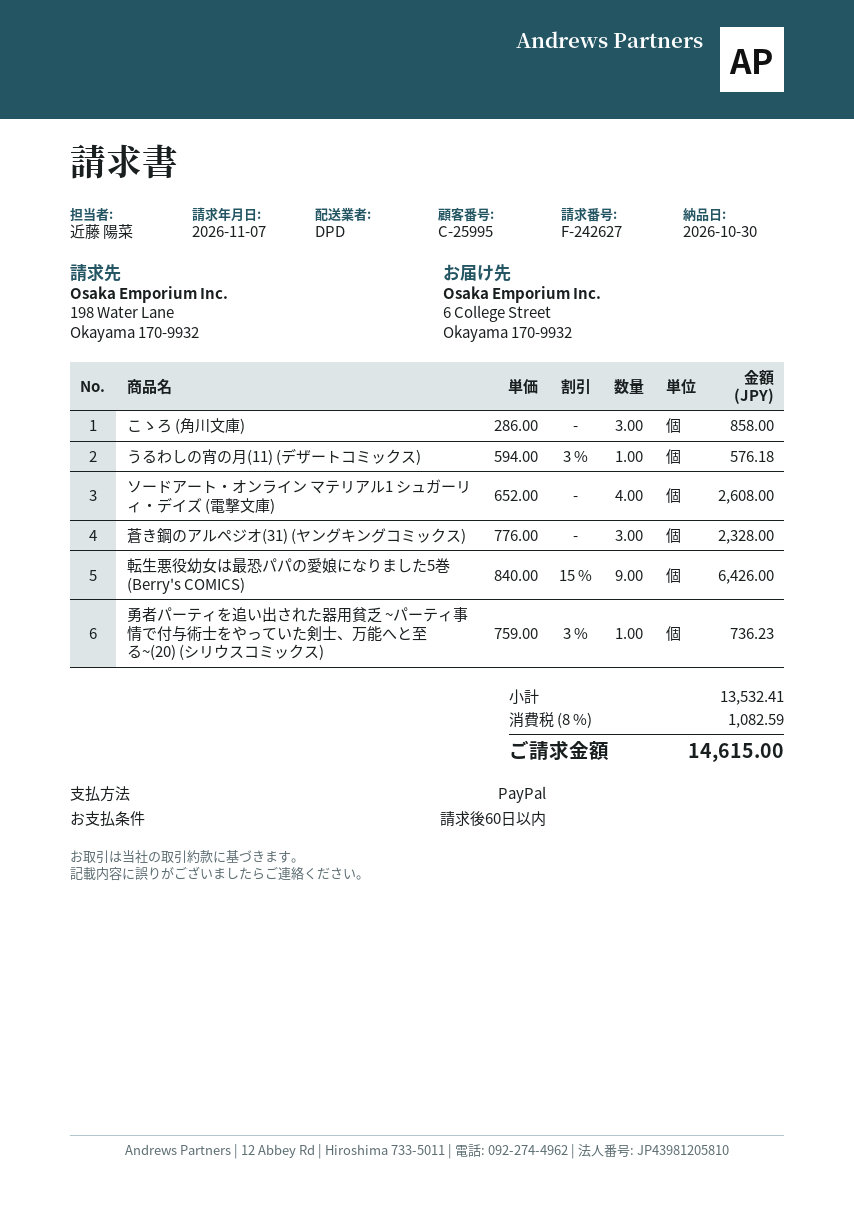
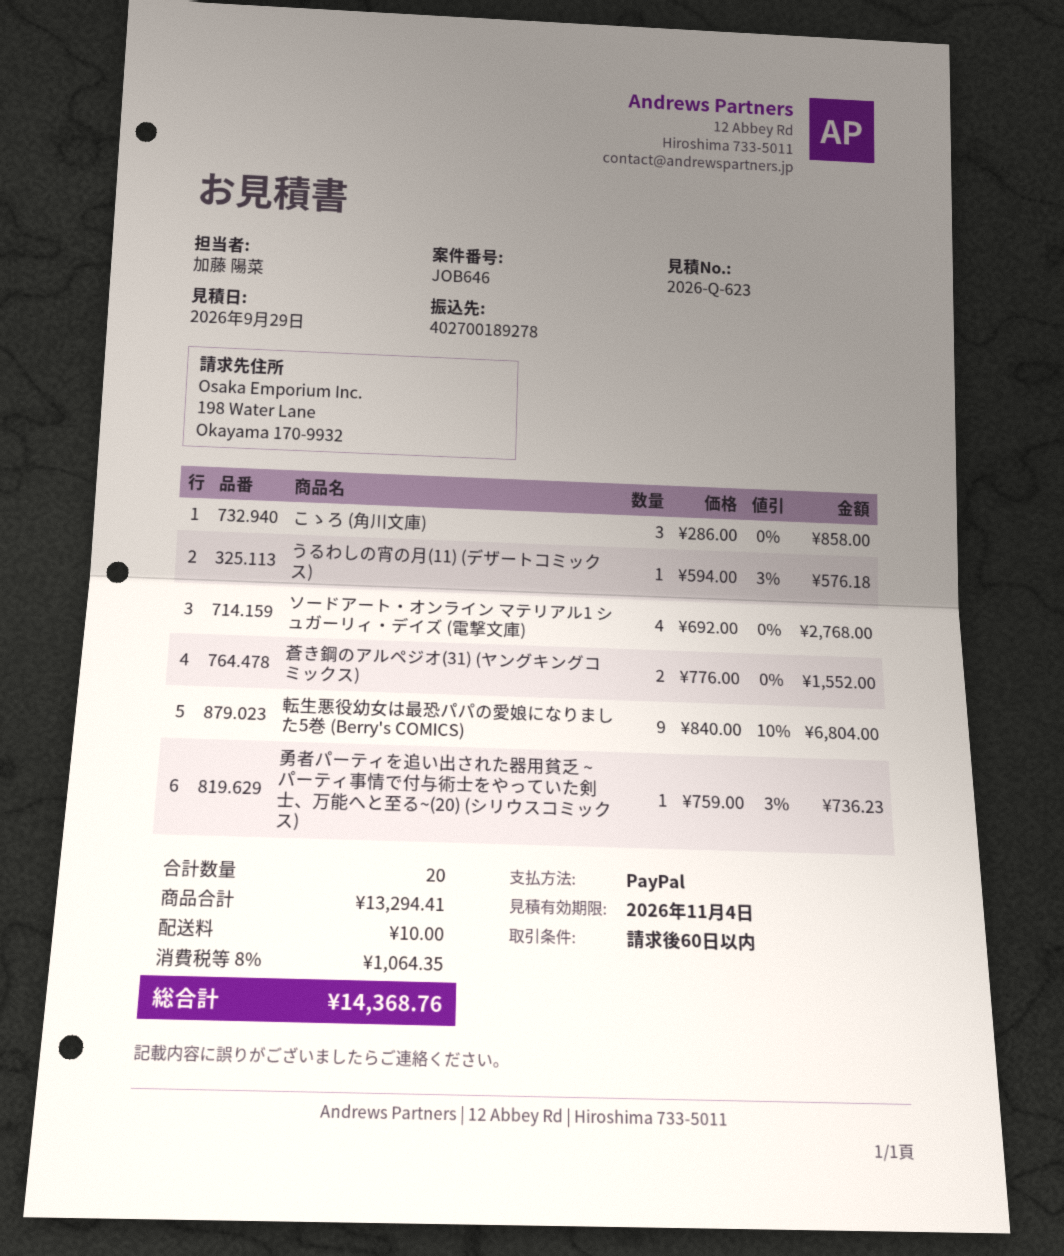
sales rep: 近藤 陽菜 -> 加藤 陽菜
ソードアート・オンライン マテリアル1 シュガーリィ・デイズ (電撃文庫): 4 x 652.00 = 2608.00 -> 4 x 692.00 = 2768.00
蒼き鋼のアルペジオ(31) (ヤングキングコミックス): 3 x 776.00 = 2328.00 -> 2 x 776.00 = 1552.00
転生悪役幼女は最恐パパの愛娘になりました5巻 (Berry's COMICS): 9 x 840.00 - 15% = 6426.00 -> 9 x 840.00 - 10% = 6804.00
subtotal: 13532.41 -> 13294.41
shipping: none -> 10.00
tax: 8% = 1082.59 -> 8% = 1064.35
total: 14615.00 -> 14368.76

